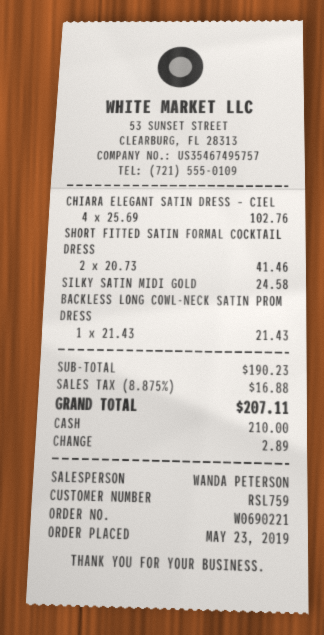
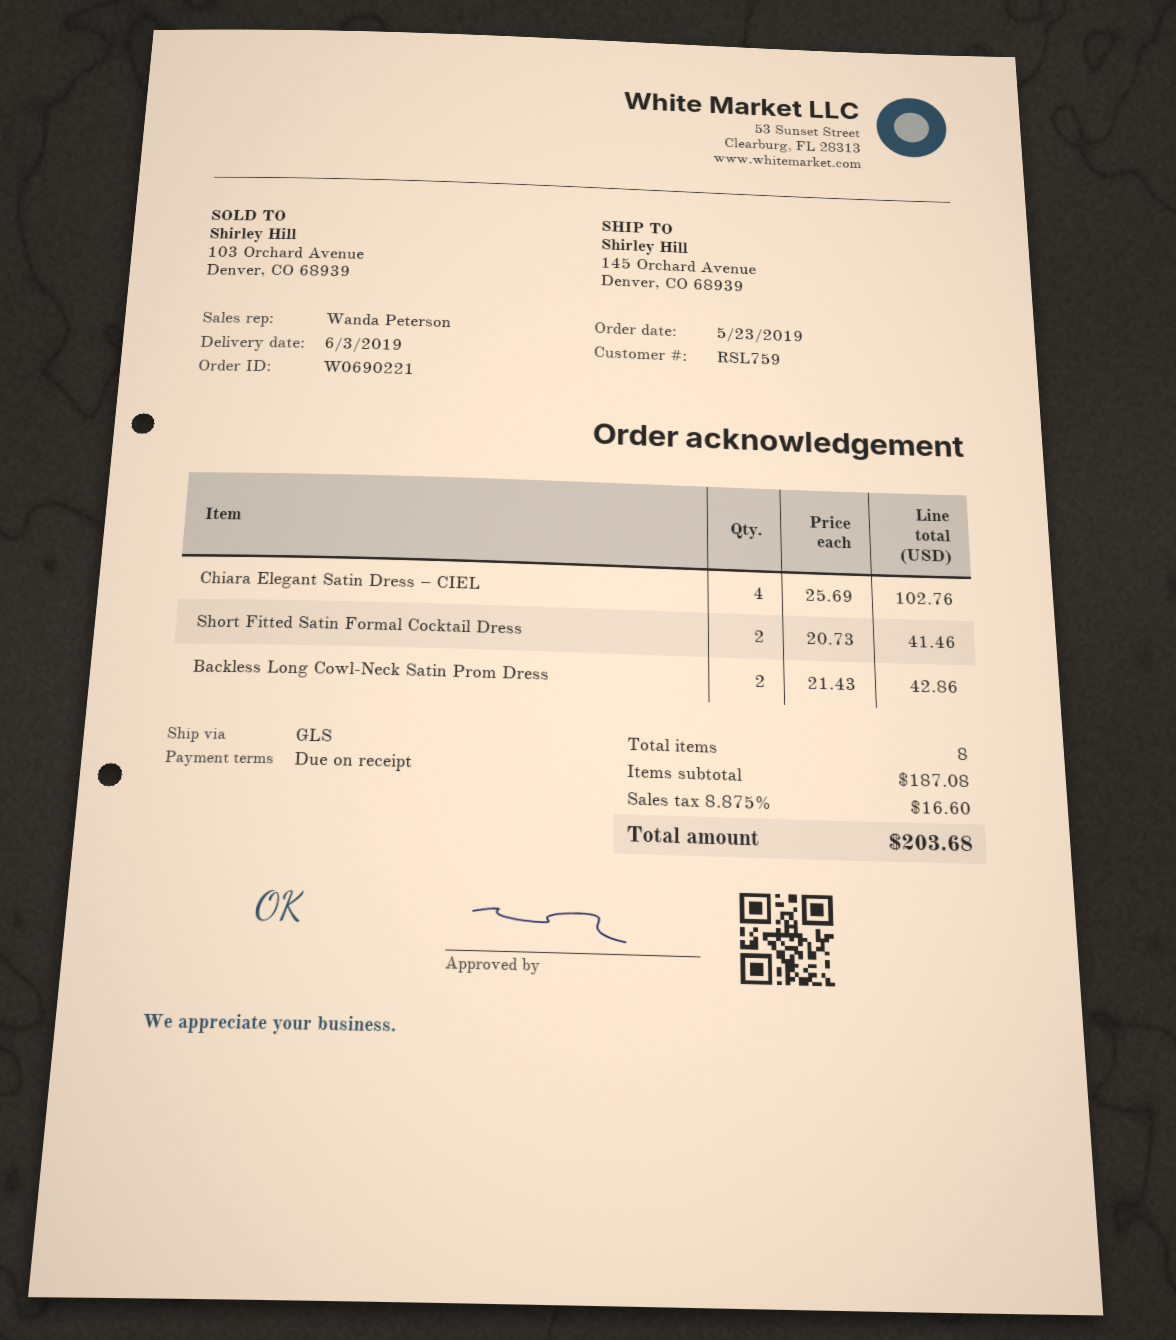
SILKY SATIN MIDI GOLD: 1 x 24.58 = 24.58 -> none
BACKLESS LONG COWL-NECK SATIN PROM DRESS: 1 x 21.43 = 21.43 -> 2 x 21.43 = 42.86
subtotal: 190.23 -> 187.08
tax: 8.875% = 16.88 -> 8.875% = 16.60
total: 207.11 -> 203.68

